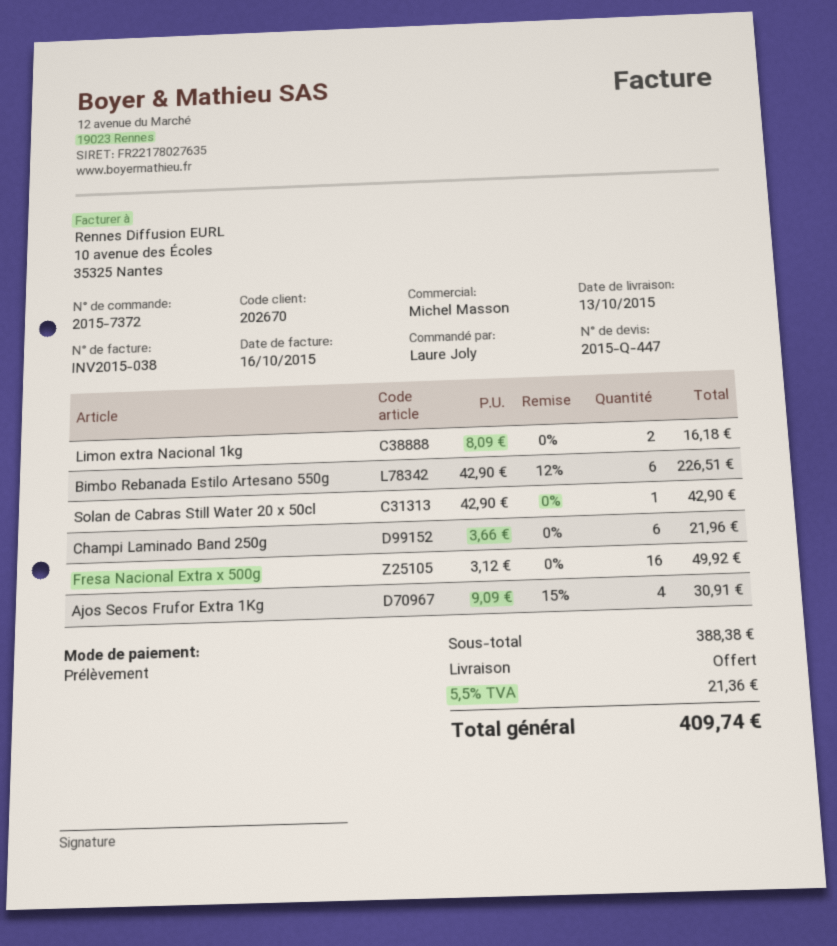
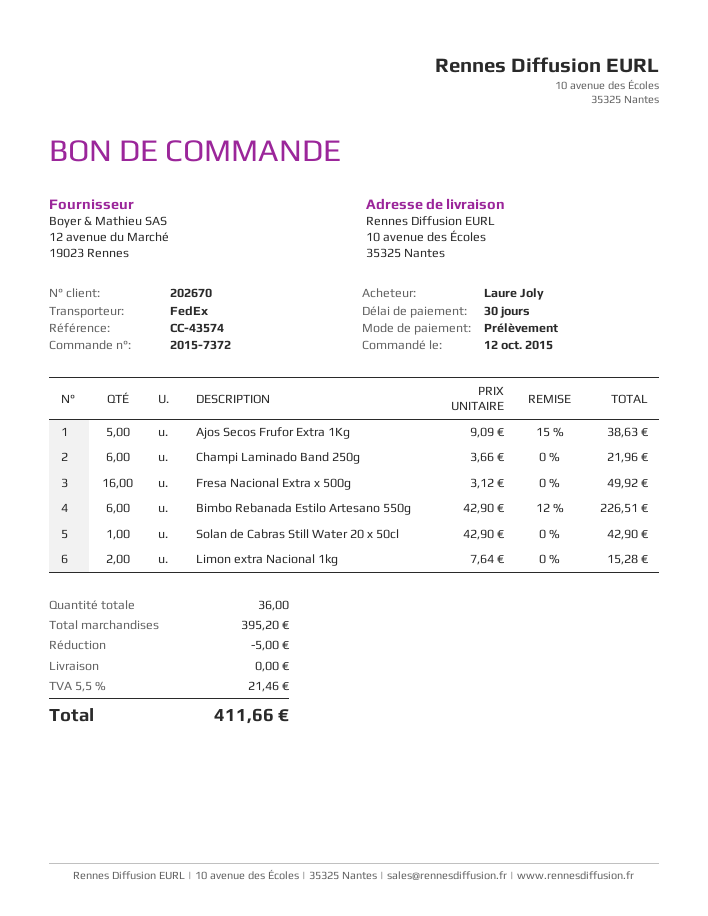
Limon extra Nacional 1kg: 2 x 8.09 = 16.18 -> 2 x 7.64 = 15.28
Ajos Secos Frufor Extra 1Kg: 4 x 9.09 - 15% = 30.91 -> 5 x 9.09 - 15% = 38.63
subtotal: 388.38 -> 395.20
discount: none -> 5.00
tax: 5.5% = 21.36 -> 5.5% = 21.46
total: 409.74 -> 411.66

